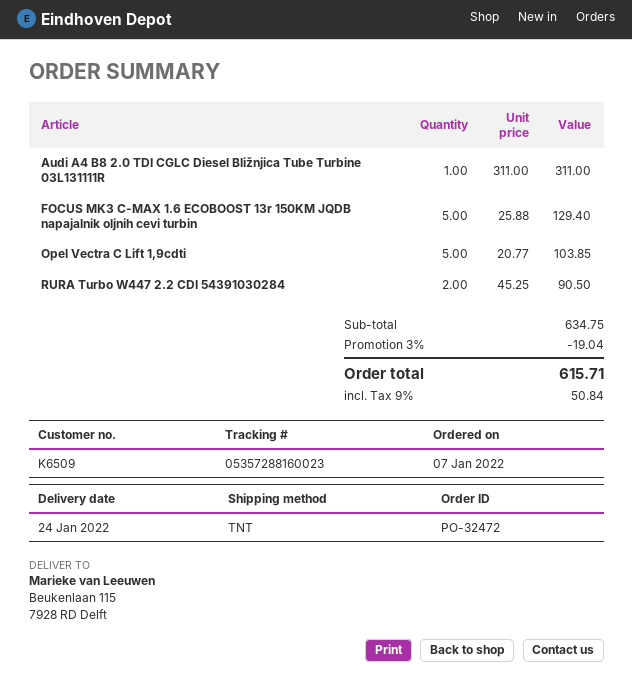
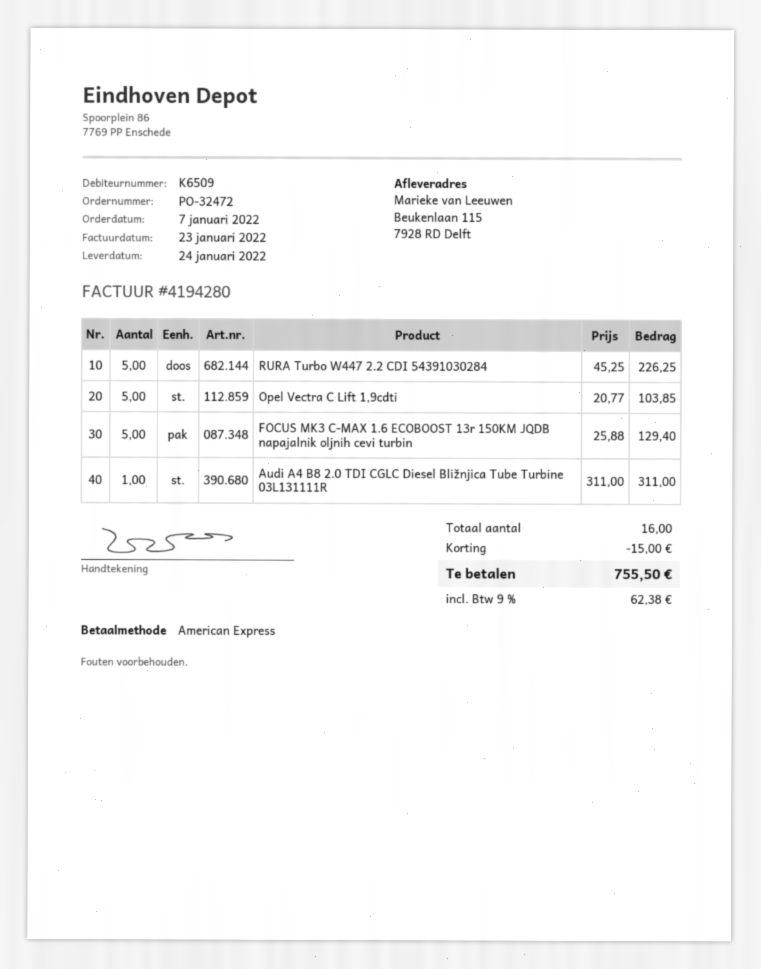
RURA Turbo W447 2.2 CDI 54391030284: 2 x 45.25 = 90.50 -> 5 x 45.25 = 226.25
discount: 19.04 -> 15.00
tax: 9% = 50.84 -> 9% = 62.38
total: 615.71 -> 755.50

